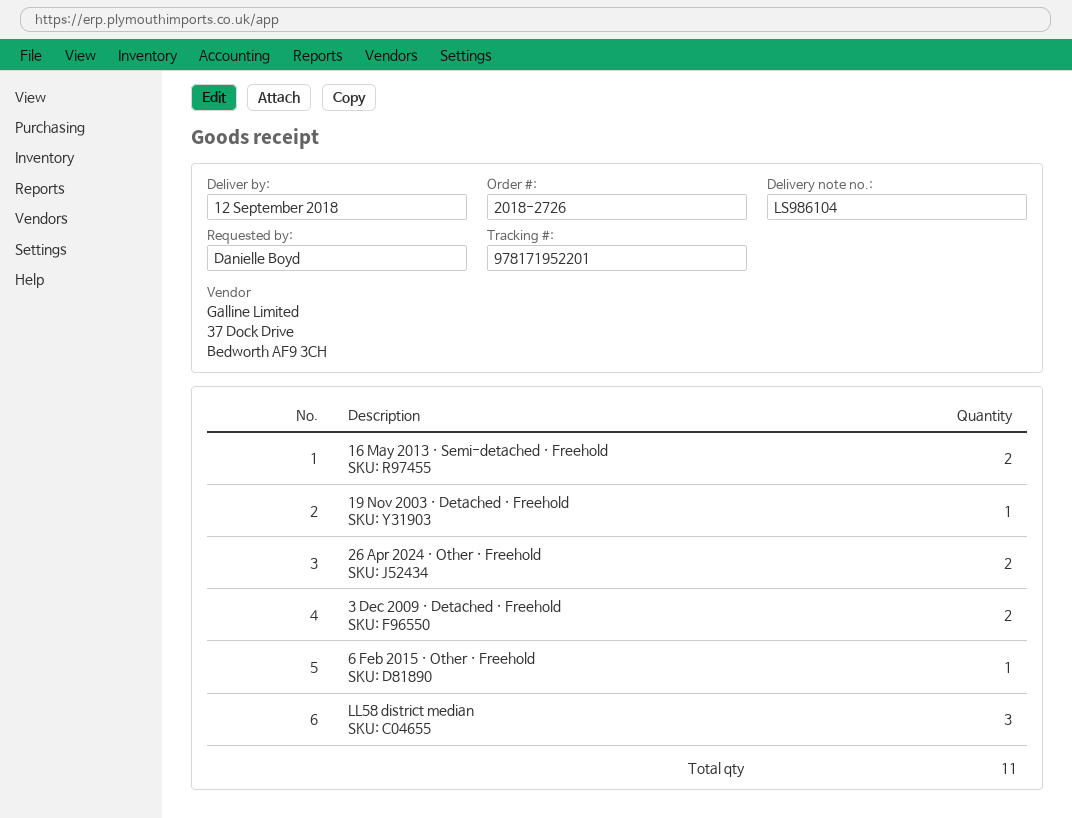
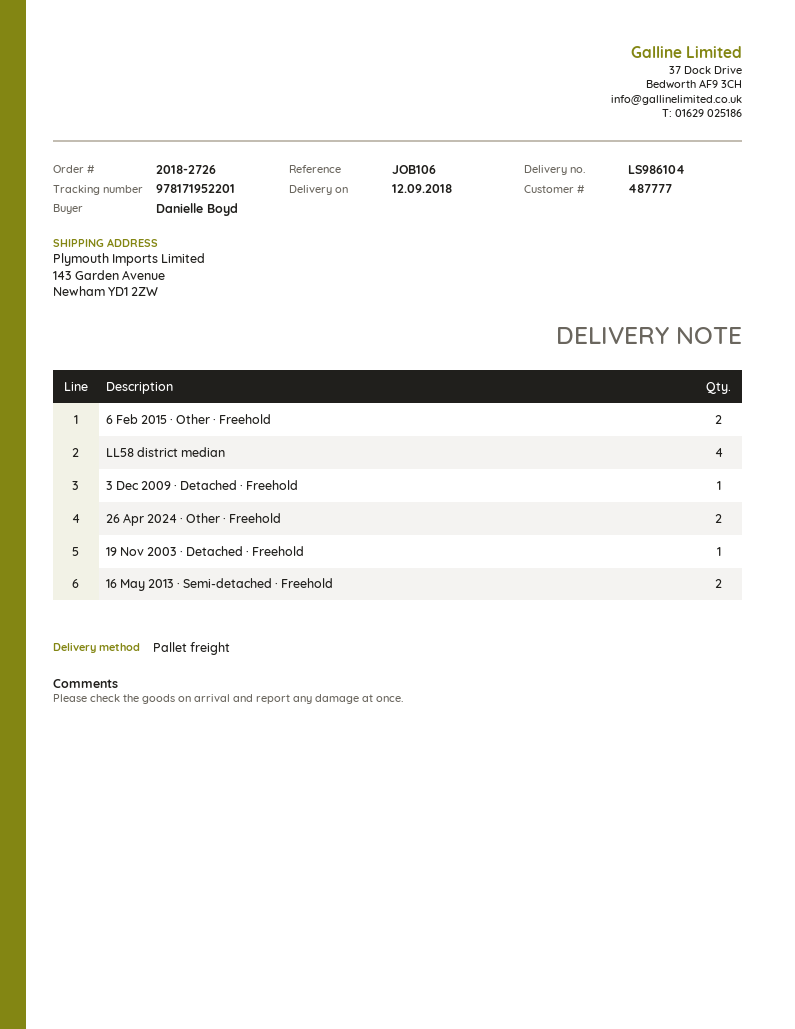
3 Dec 2009 · Detached · Freehold: 2 -> 1
6 Feb 2015 · Other · Freehold: 1 -> 2
LL58 district median: 3 -> 4

